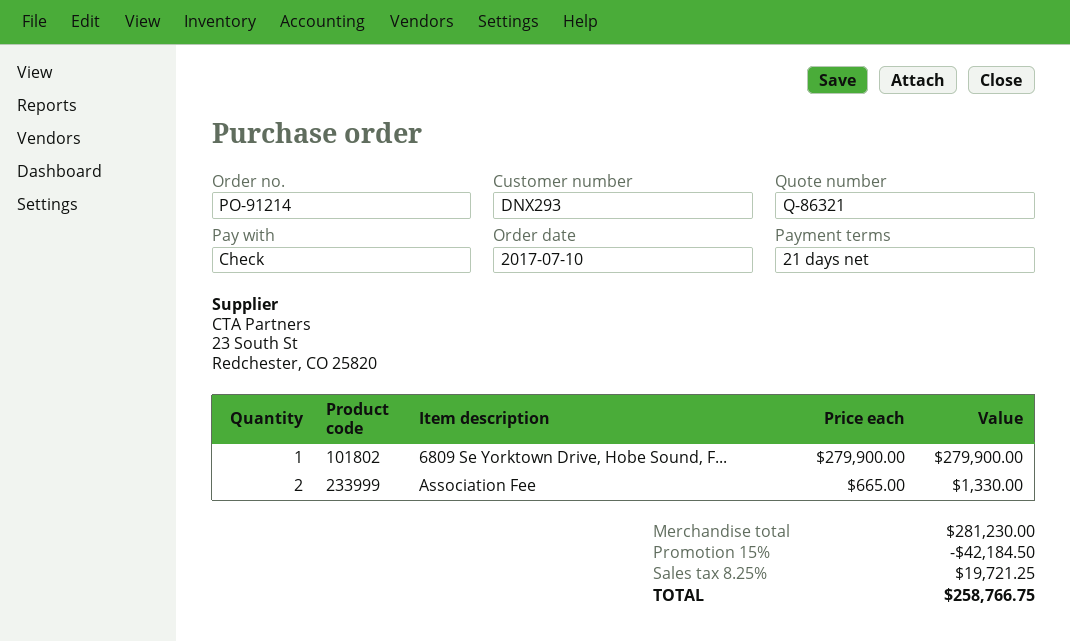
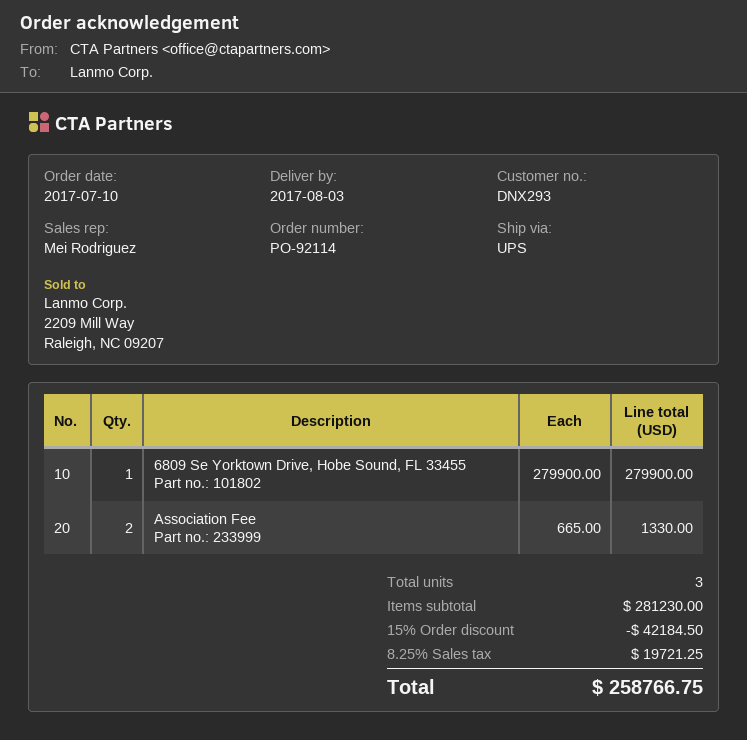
order number: PO-91214 -> PO-92114

